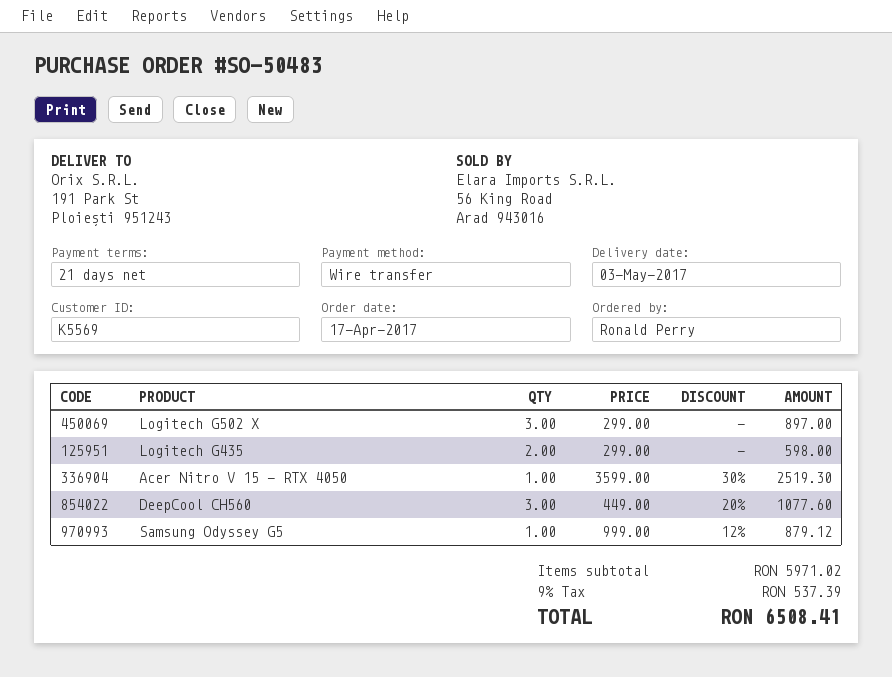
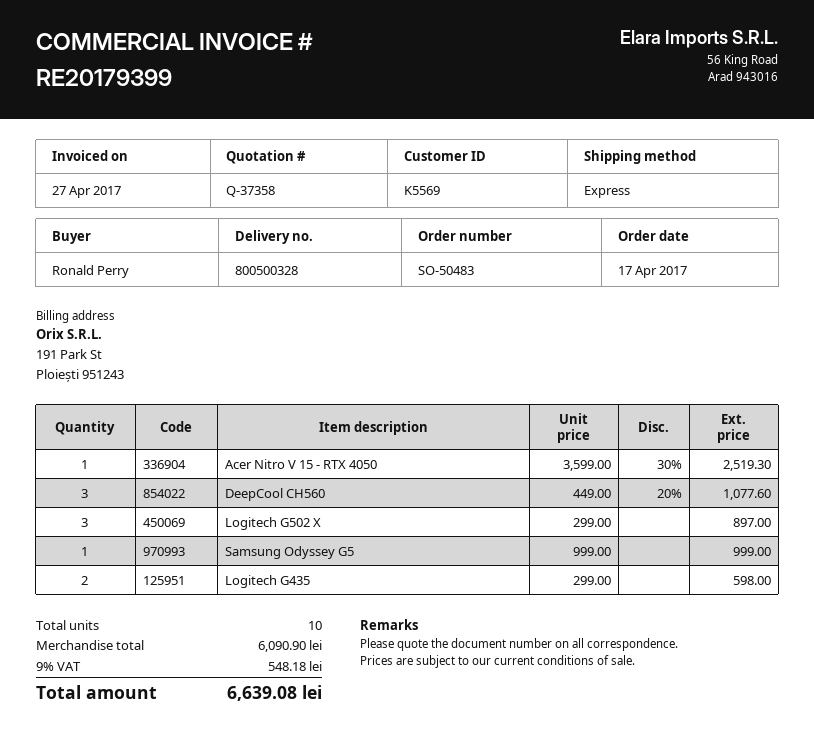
Samsung Odyssey G5: 1 x 999.00 - 12% = 879.12 -> 1 x 999.00 = 999.00
subtotal: 5971.02 -> 6090.90
tax: 9% = 537.39 -> 9% = 548.18
total: 6508.41 -> 6639.08

